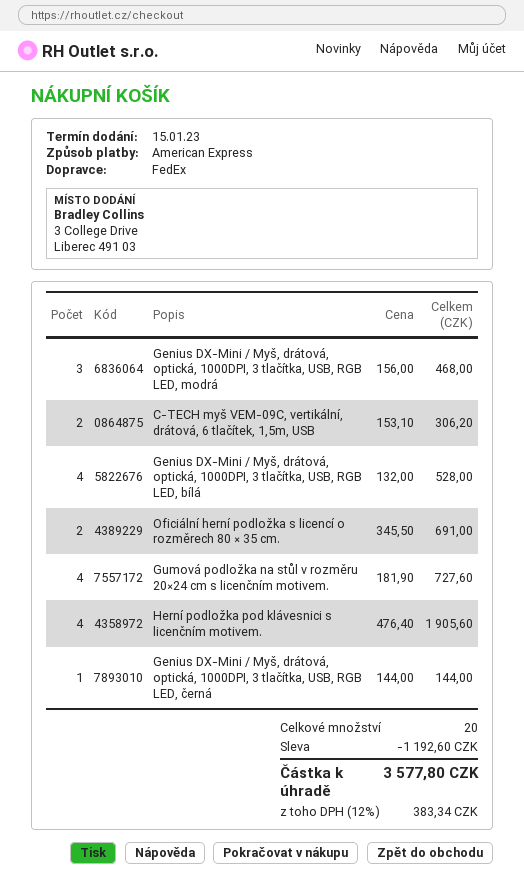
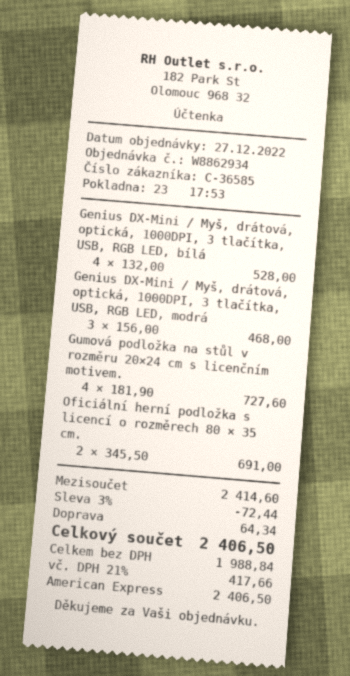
C-TECH myš VEM-09C, vertikální, drátová, 6 tlačítek, 1,5m, USB: 2 x 153.10 = 306.20 -> none
Herní podložka pod klávesnici s licenčním motivem.: 4 x 476.40 = 1905.60 -> none
Genius DX-Mini / Myš, drátová, optická, 1000DPI, 3 tlačítka, USB, RGB LED, černá: 1 x 144.00 = 144.00 -> none
discount: 1192.60 -> 72.44
shipping: none -> 64.34
tax: 12% = 383.34 -> 21% = 417.66
total: 3577.80 -> 2406.50

